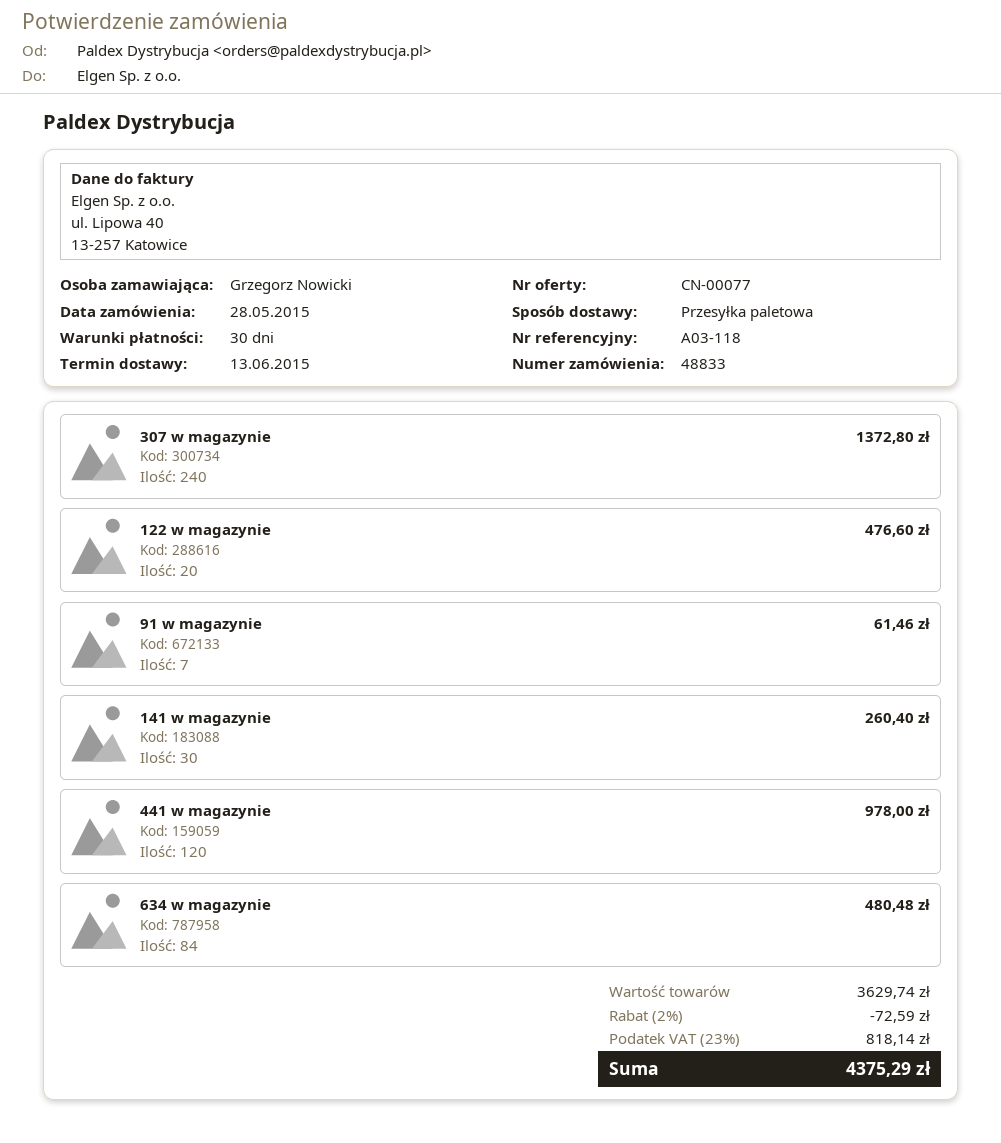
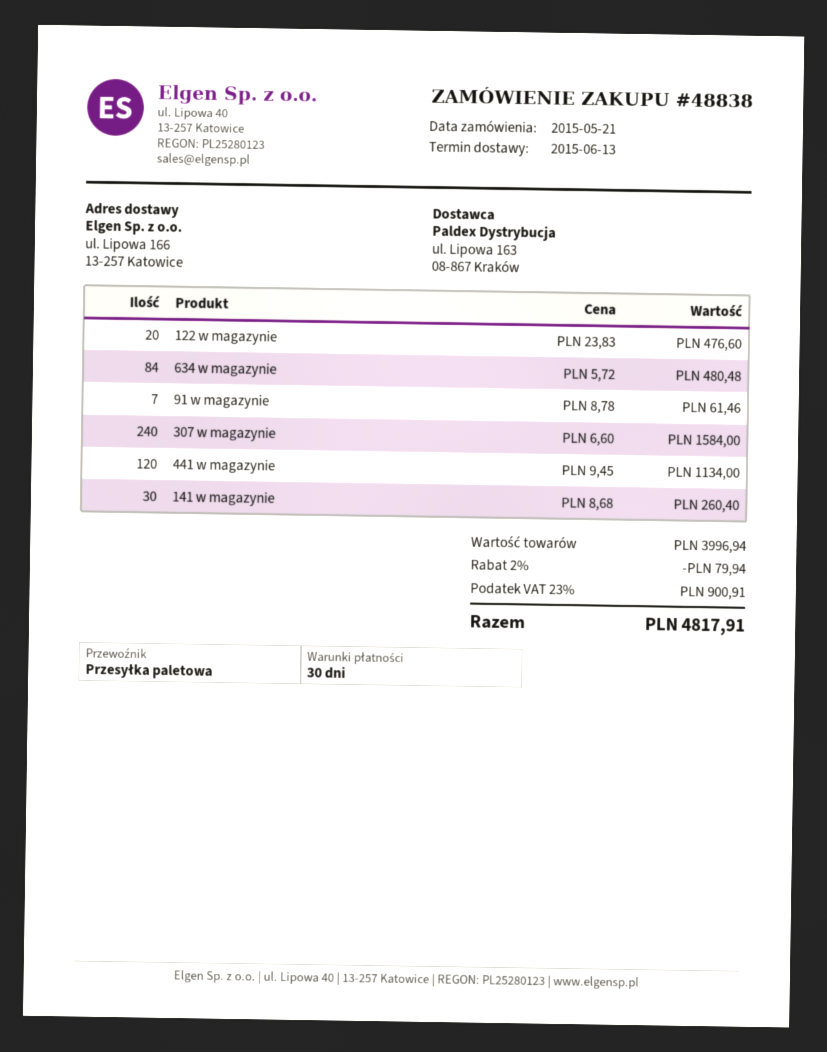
order number: 48833 -> 48838
order date: 2015-05-28 -> 2015-05-21
307 w magazynie: 240 for 1372.80 -> 240 for 1584.00
441 w magazynie: 120 for 978.00 -> 120 for 1134.00
subtotal: 3629.74 -> 3996.94
discount: 2% = 72.59 -> 2% = 79.94
tax: 23% = 818.14 -> 23% = 900.91
total: 4375.29 -> 4817.91

